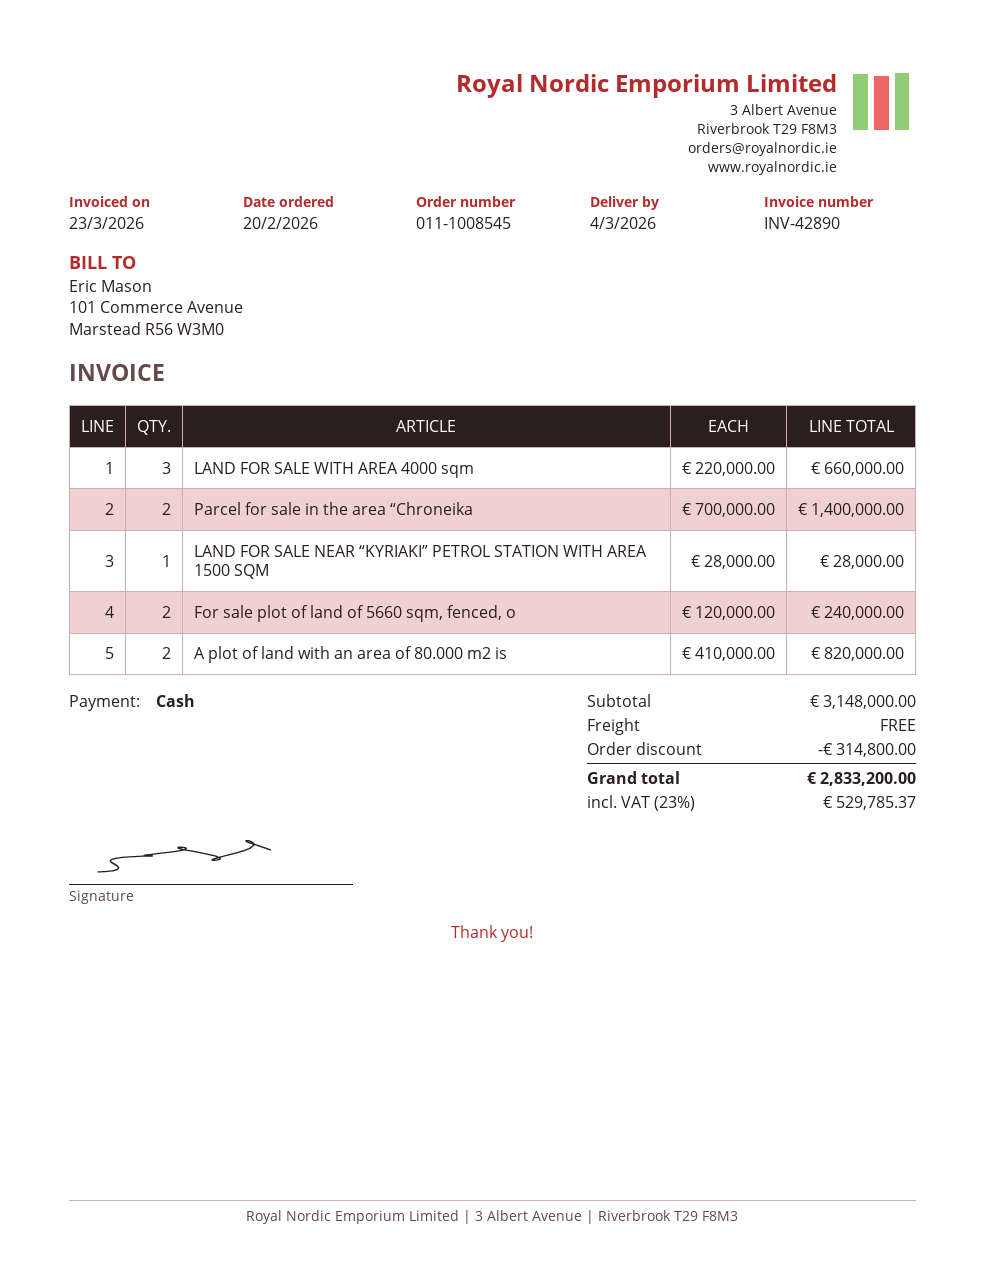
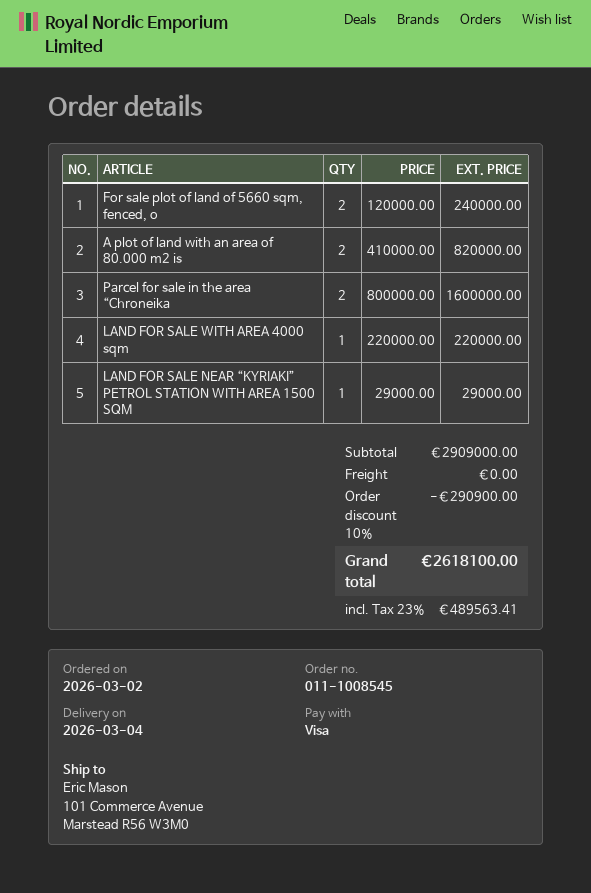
order date: 2026-02-20 -> 2026-03-02
payment method: cash -> Visa
LAND FOR SALE WITH AREA 4000 sqm: 3 x 220000.00 = 660000.00 -> 1 x 220000.00 = 220000.00
Parcel for sale in the area “Chroneika: 2 x 700000.00 = 1400000.00 -> 2 x 800000.00 = 1600000.00
LAND FOR SALE NEAR “KYRIAKI” PETROL STATION WITH AREA 1500 SQM: 1 x 28000.00 = 28000.00 -> 1 x 29000.00 = 29000.00
subtotal: 3148000.00 -> 2909000.00
discount: 314800.00 -> 290900.00
tax: 23% = 529785.37 -> 23% = 489563.41
total: 2833200.00 -> 2618100.00

